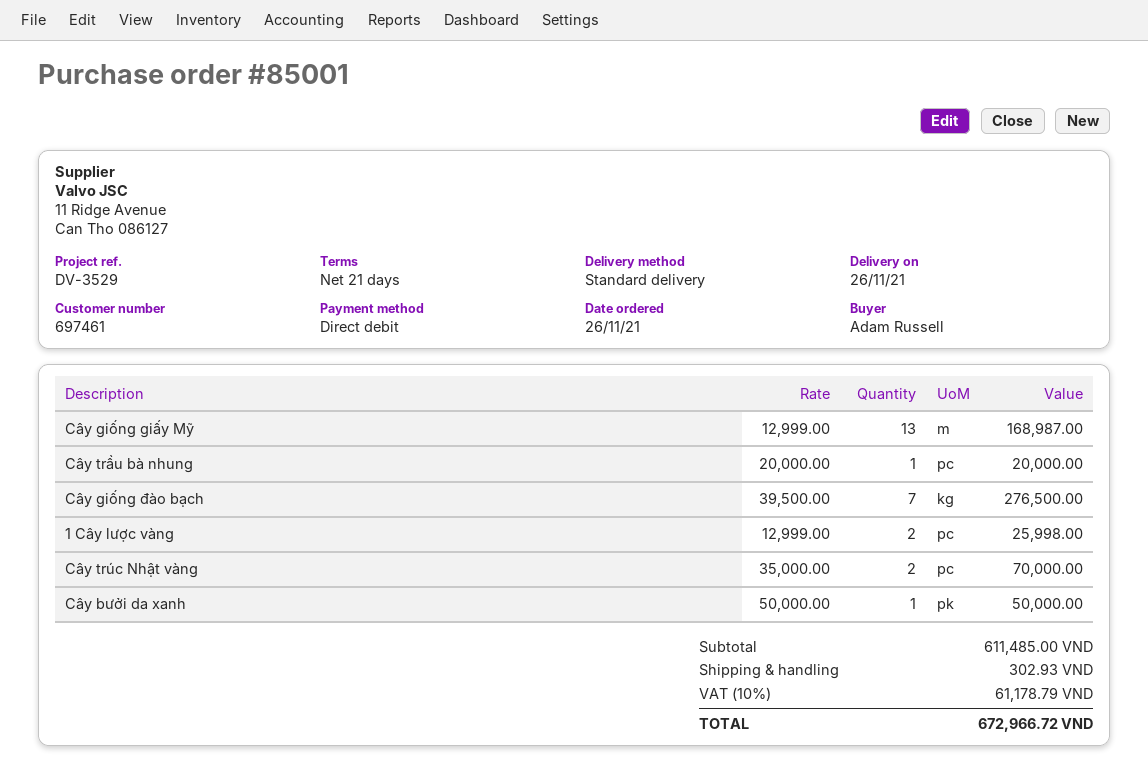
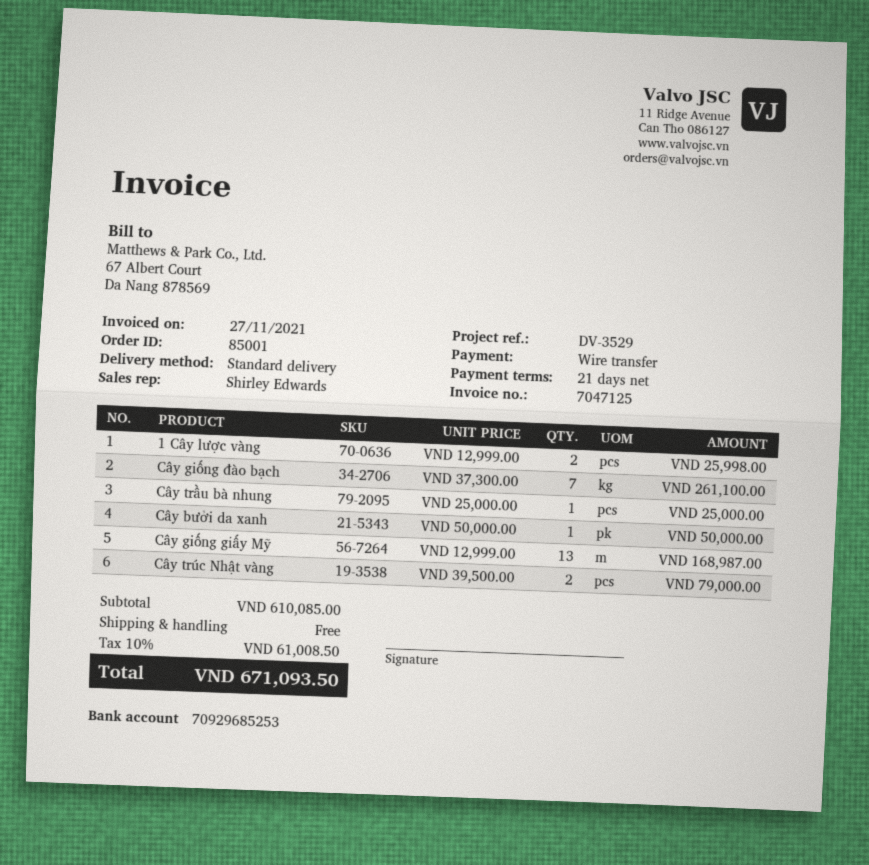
payment method: direct debit -> bank transfer
Cây trầu bà nhung: 1 x 20000.00 = 20000.00 -> 1 x 25000.00 = 25000.00
Cây giống đào bạch: 7 x 39500.00 = 276500.00 -> 7 x 37300.00 = 261100.00
Cây trúc Nhật vàng: 2 x 35000.00 = 70000.00 -> 2 x 39500.00 = 79000.00
subtotal: 611485.00 -> 610085.00
shipping: 302.93 -> 0.00
tax: 10% = 61178.79 -> 10% = 61008.50
total: 672966.72 -> 671093.50

